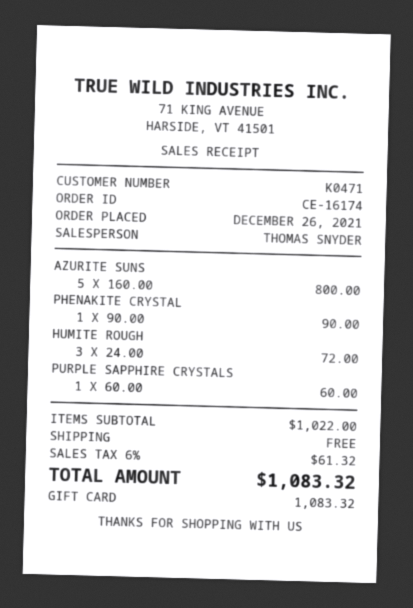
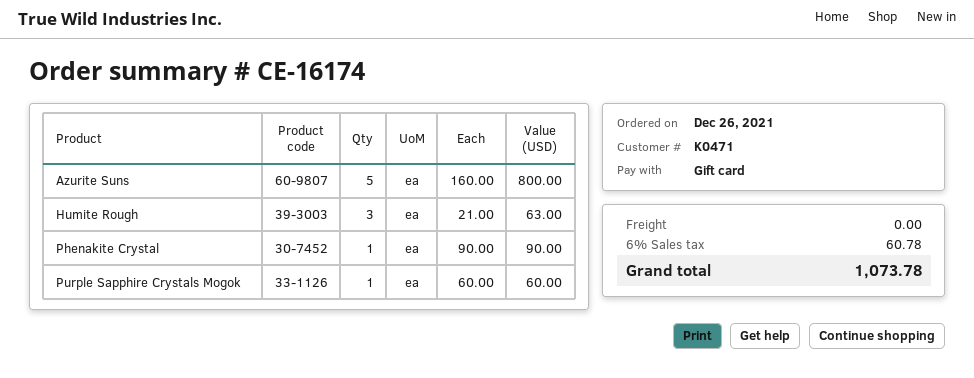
HUMITE ROUGH: 3 x 24.00 = 72.00 -> 3 x 21.00 = 63.00
tax: 6% = 61.32 -> 6% = 60.78
total: 1083.32 -> 1073.78

